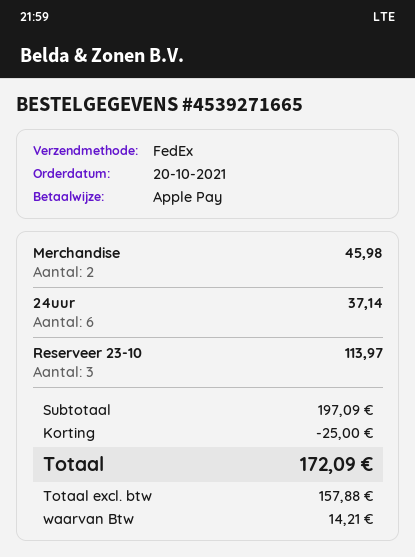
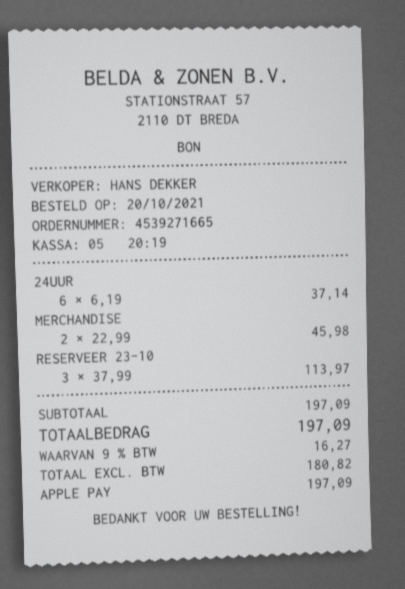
discount: 25.00 -> none
net: 157.88 -> 180.82
tax: 14.21 -> 16.27
total: 172.09 -> 197.09

